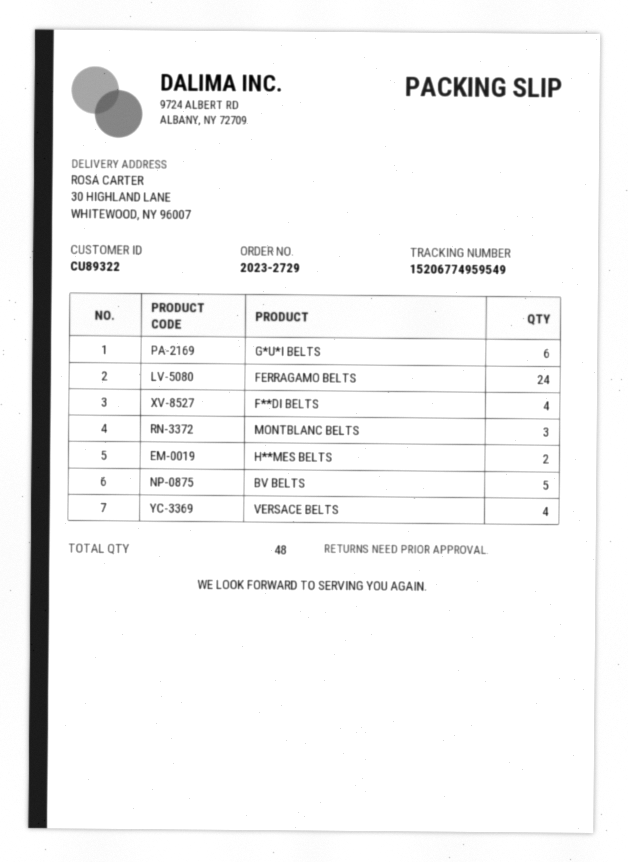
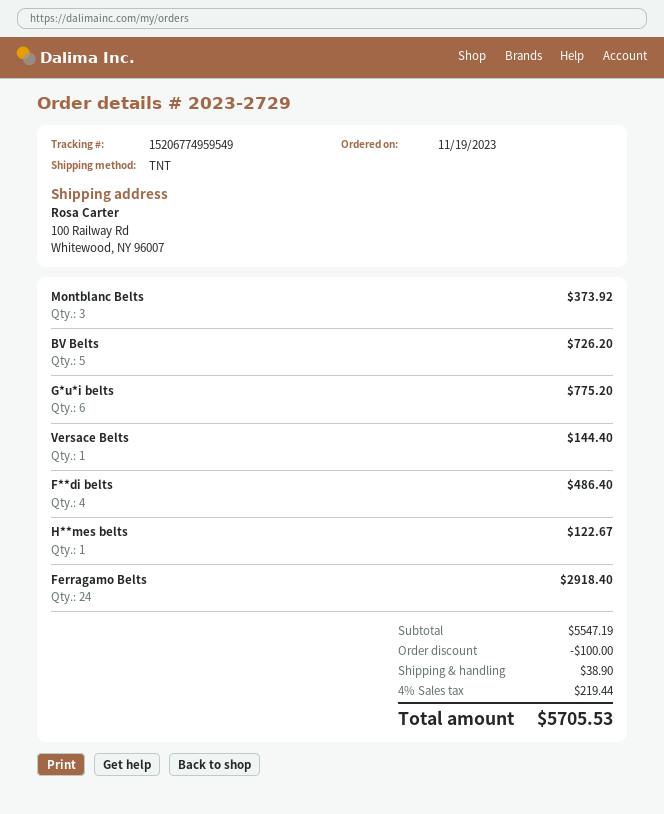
ship to: 30 HIGHLAND LANE, WHITEWOOD, NY 96007 -> 100 Railway Rd, Whitewood, NY 96007
H**MES BELTS: 2 -> 1
VERSACE BELTS: 4 -> 1

